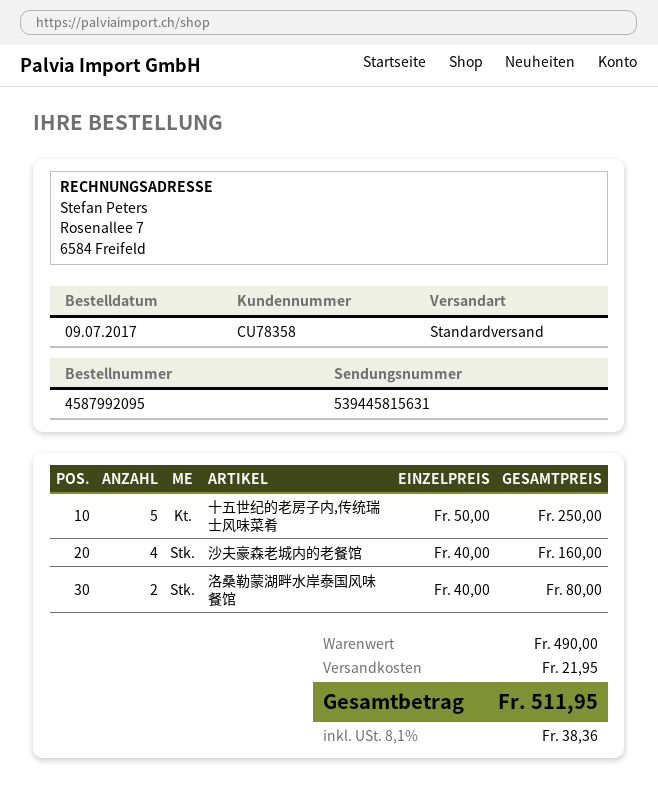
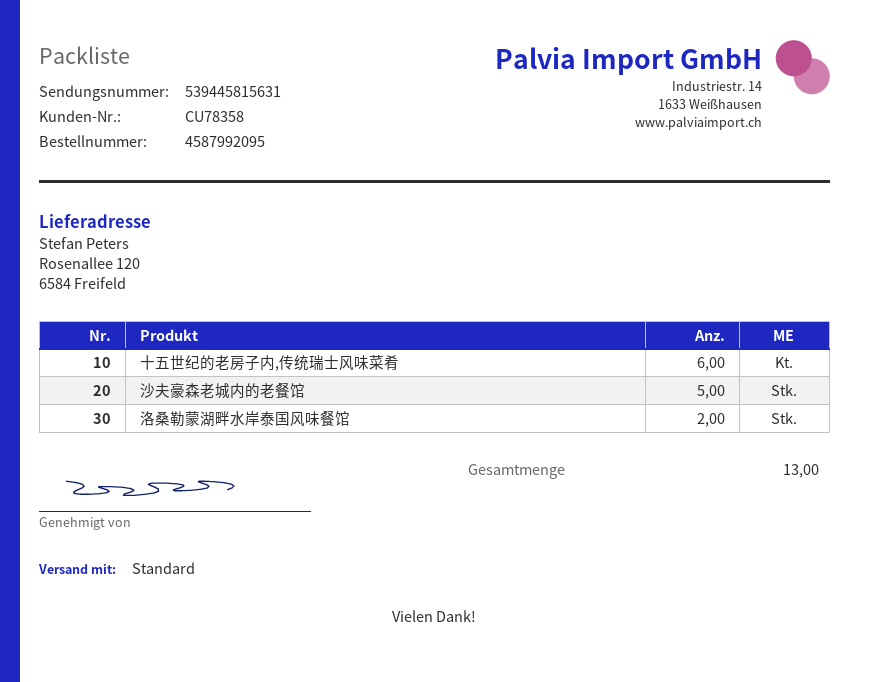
十五世纪的老房子内,传统瑞士风味菜肴: 5 -> 6
沙夫豪森老城内的老餐馆: 4 -> 5

